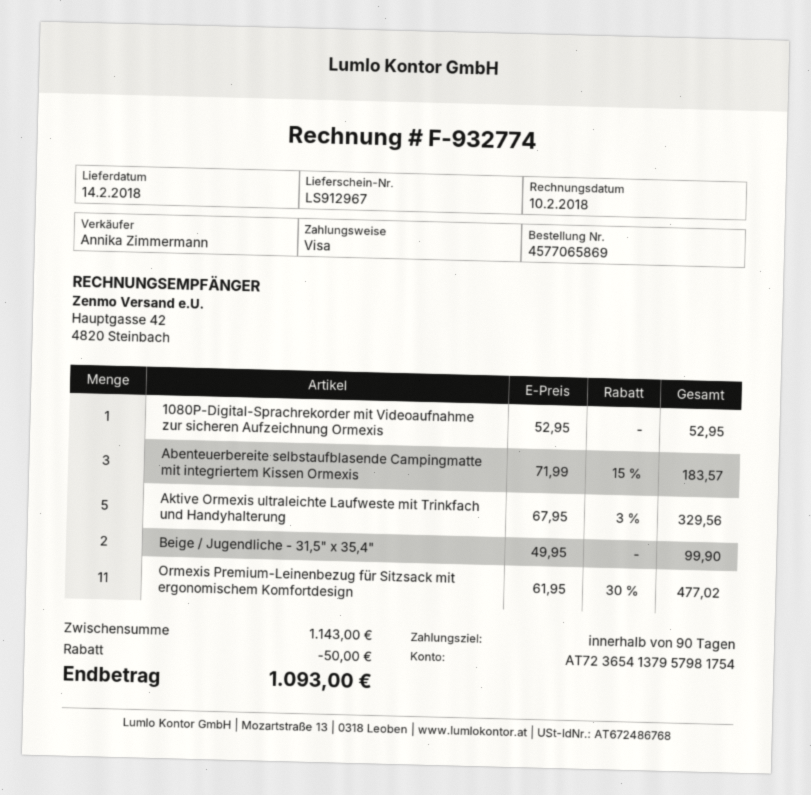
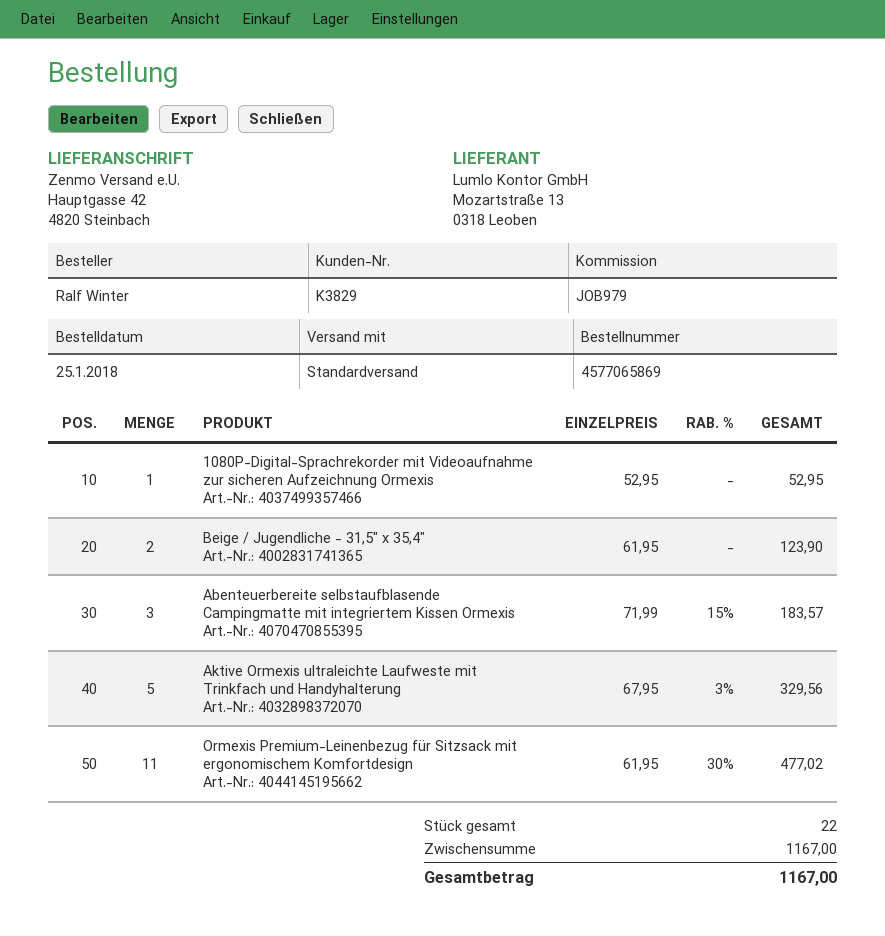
Beige / Jugendliche - 31,5" x 35,4": 2 x 49.95 = 99.90 -> 2 x 61.95 = 123.90
subtotal: 1143.00 -> 1167.00
discount: 50.00 -> none
total: 1093.00 -> 1167.00

